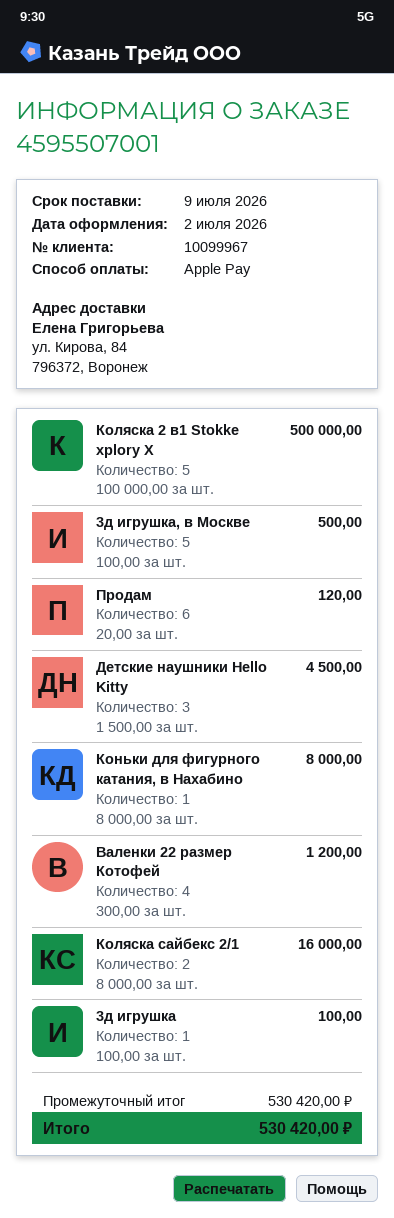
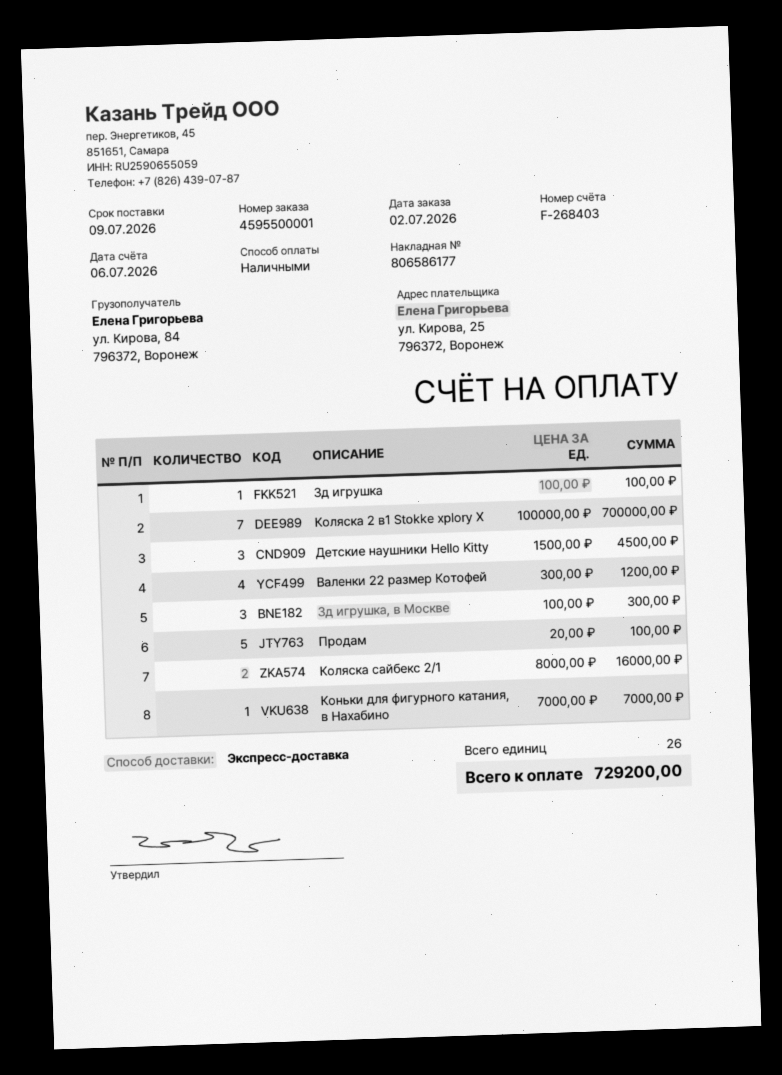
order number: 4595507001 -> 4595500001
payment method: Apple Pay -> cash
Коляска 2 в1 Stokke xplory X: 5 x 100000.00 = 500000.00 -> 7 x 100000.00 = 700000.00
3д игрушка, в Москве: 5 x 100.00 = 500.00 -> 3 x 100.00 = 300.00
Продам: 6 x 20.00 = 120.00 -> 5 x 20.00 = 100.00
Коньки для фигурного катания, в Нахабино: 1 x 8000.00 = 8000.00 -> 1 x 7000.00 = 7000.00
total: 530420.00 -> 729200.00

